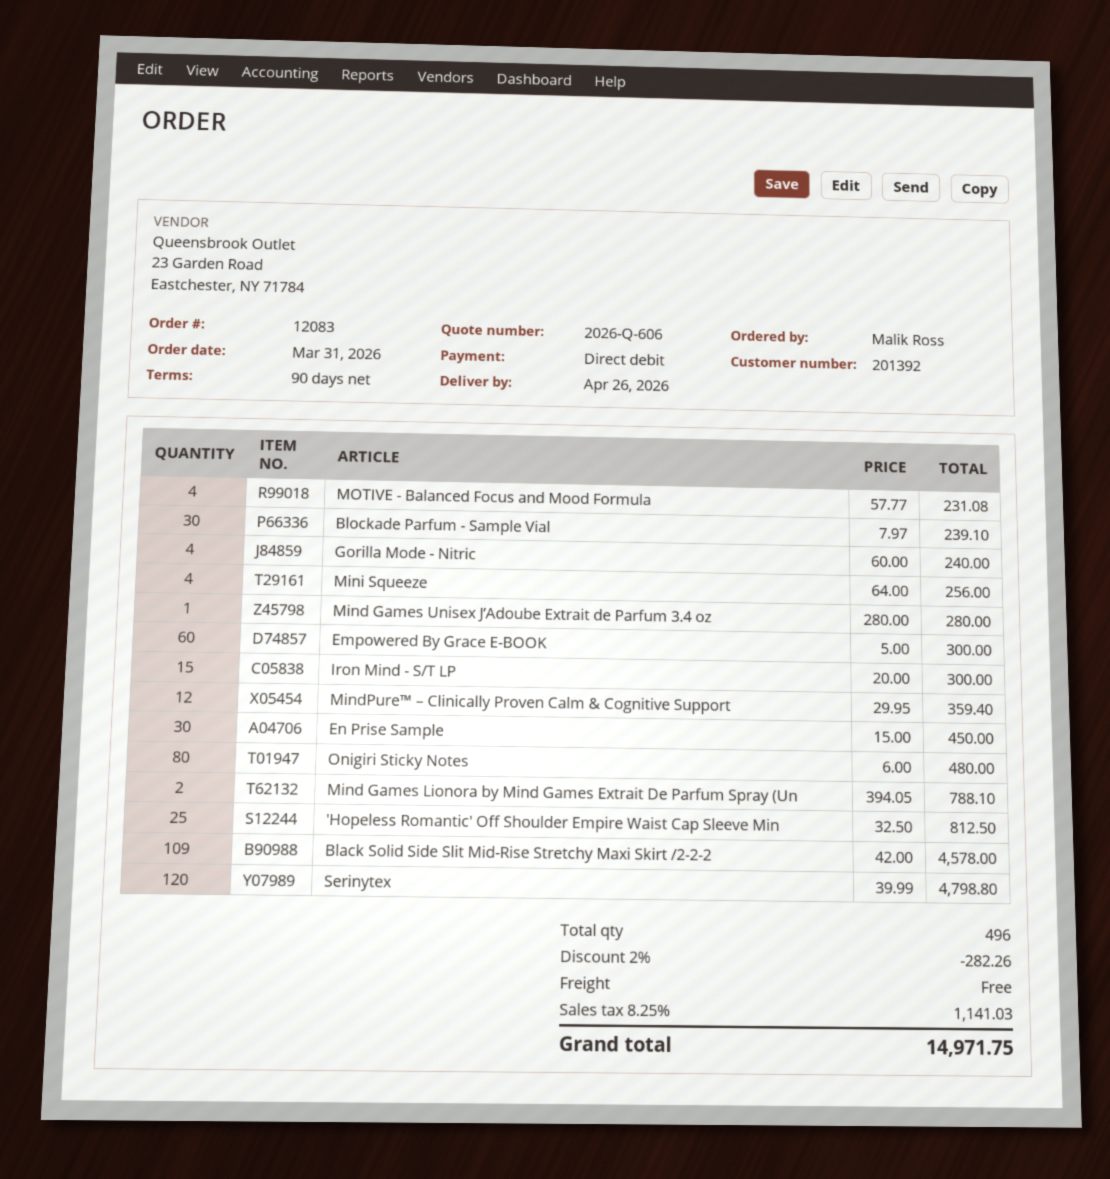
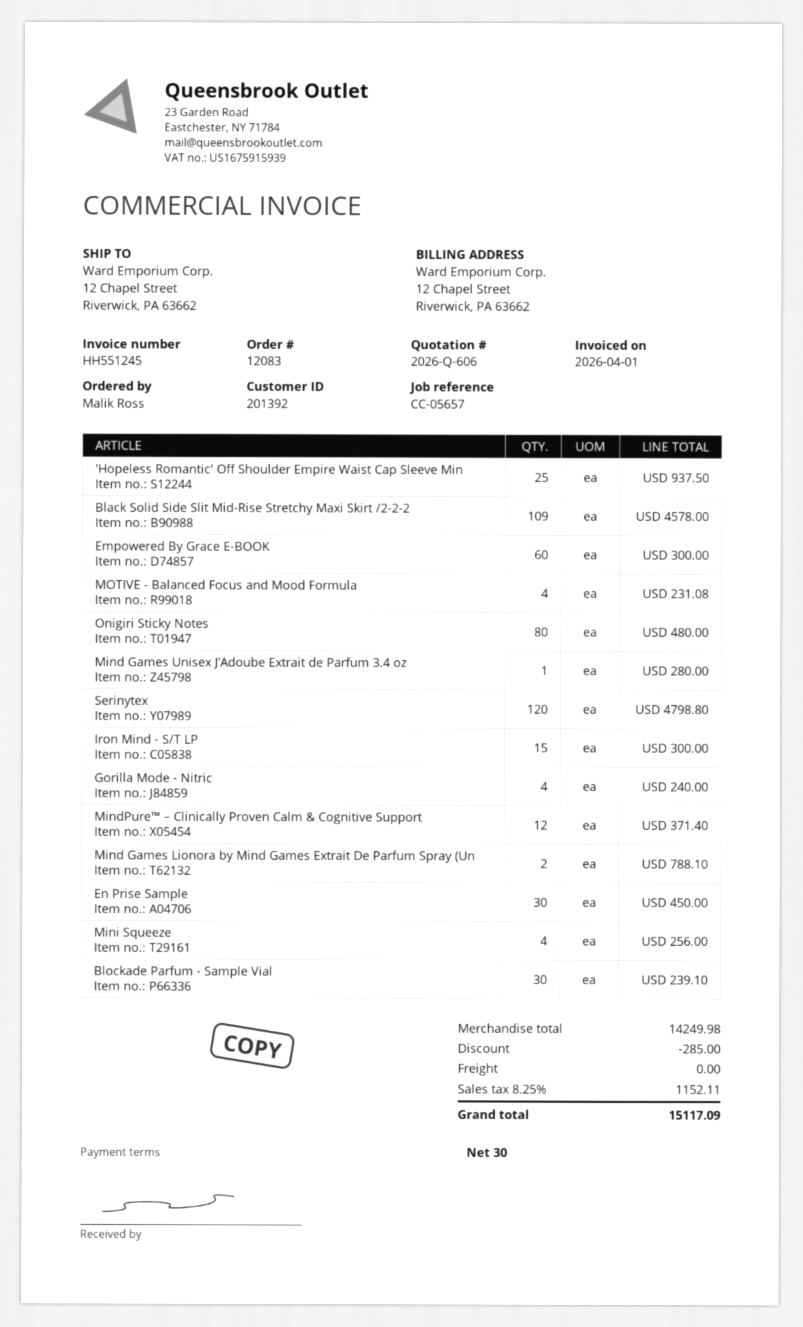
payment terms: 90 days -> 30 days
MindPure™ – Clinically Proven Calm & Cognitive Support: 12 for 359.40 -> 12 for 371.40
'Hopeless Romantic' Off Shoulder Empire Waist Cap Sleeve Min: 25 for 812.50 -> 25 for 937.50
discount: 282.26 -> 285.00
tax: 8.25% = 1141.03 -> 8.25% = 1152.11
total: 14971.75 -> 15117.09

